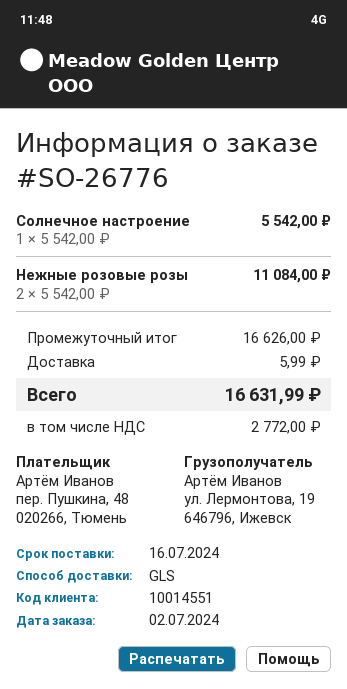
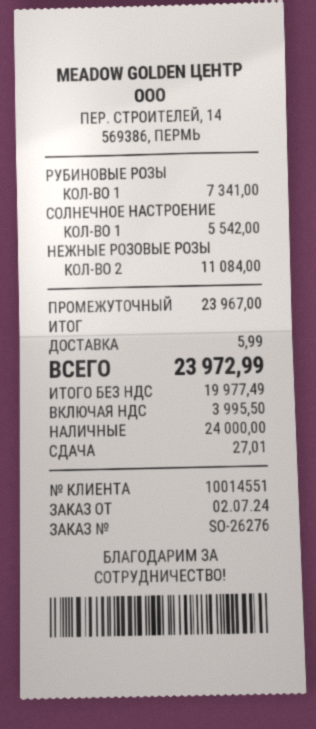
order number: SO-26776 -> SO-26276
РУБИНОВЫЕ РОЗЫ: none -> 1 for 7341.00
subtotal: 16626.00 -> 23967.00
tax: 2772.00 -> 3995.50
total: 16631.99 -> 23972.99

